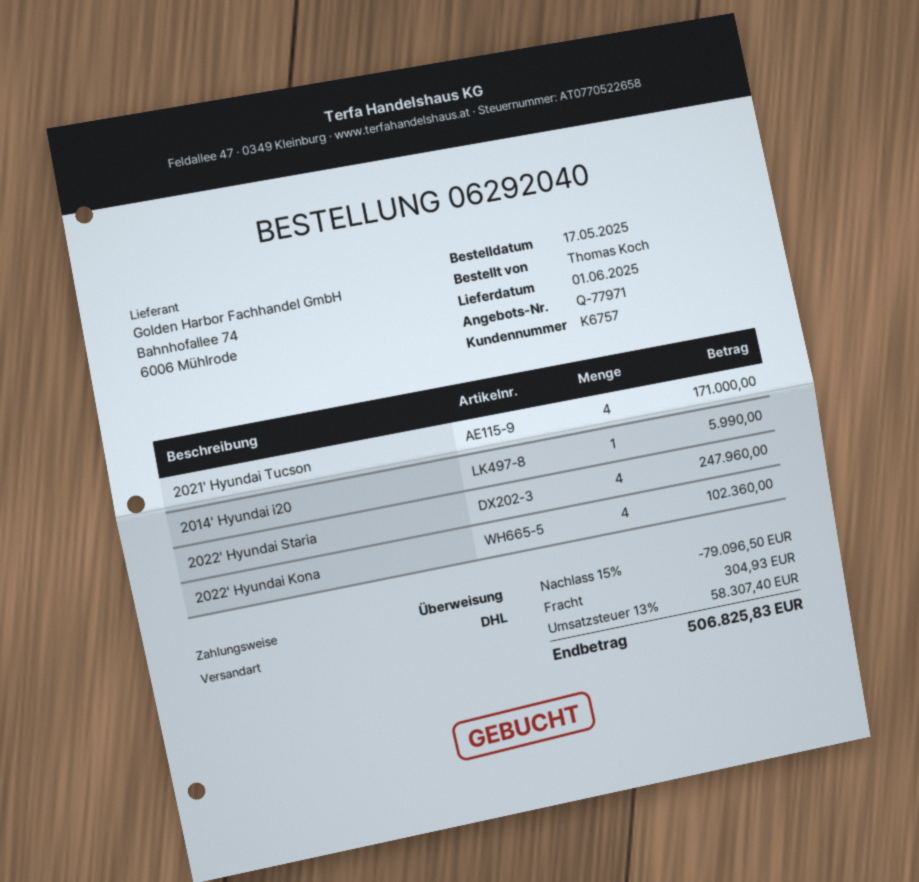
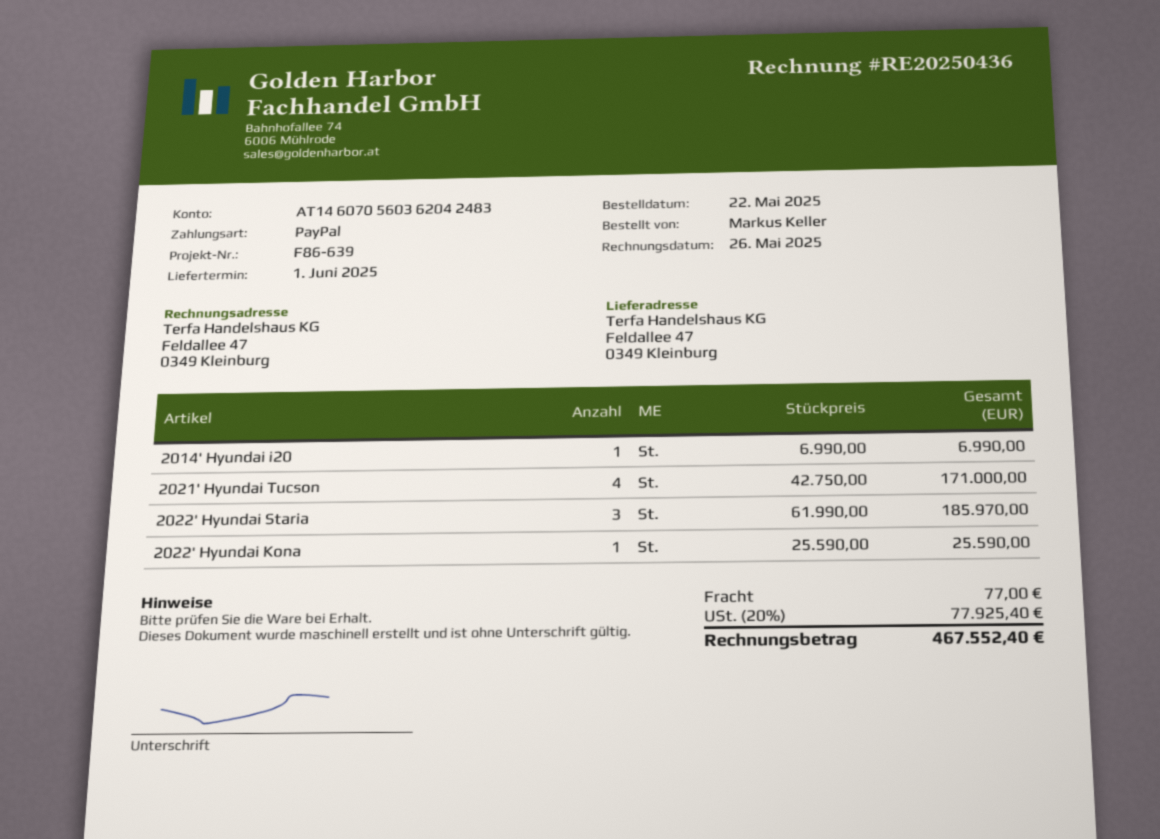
order date: 2025-05-17 -> 2025-05-22
ordered by: Thomas Koch -> Markus Keller
payment method: bank transfer -> PayPal
2014' Hyundai i20: 1 for 5990.00 -> 1 for 6990.00
2022' Hyundai Staria: 4 for 247960.00 -> 3 for 185970.00
2022' Hyundai Kona: 4 for 102360.00 -> 1 for 25590.00
discount: 15% = 79096.50 -> none
shipping: 304.93 -> 77.00
tax: 13% = 58307.40 -> 20% = 77925.40
total: 506825.83 -> 467552.40

